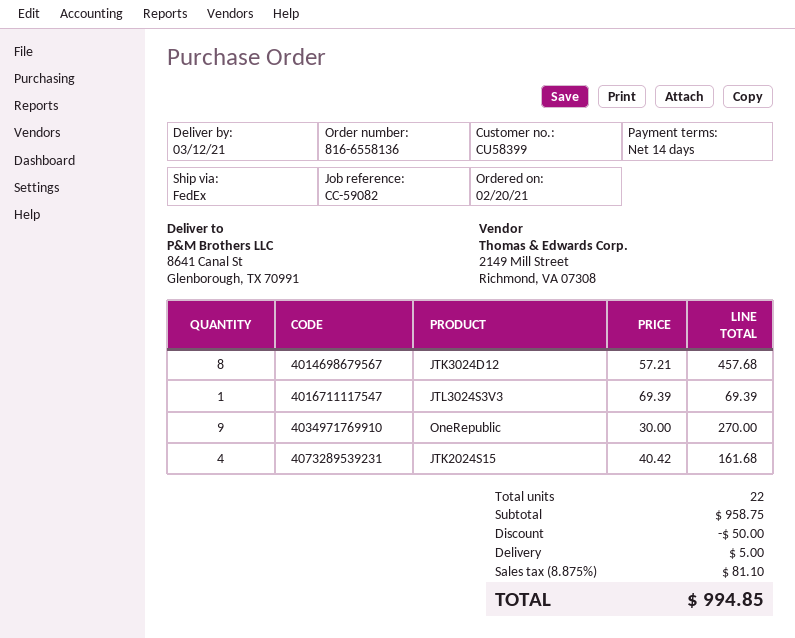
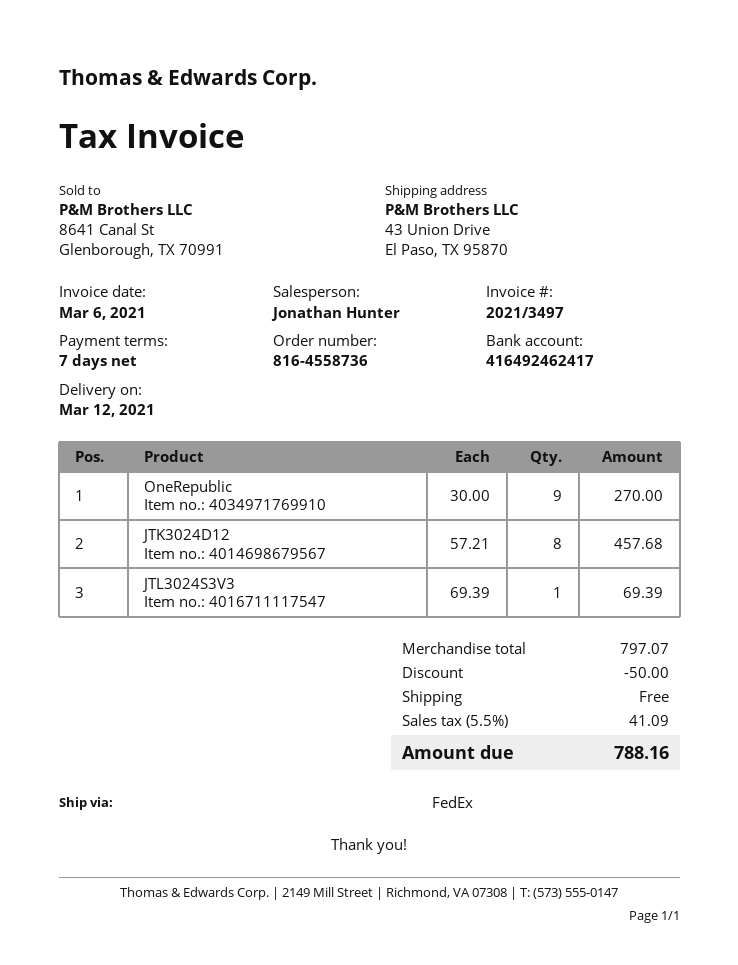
order number: 816-6558136 -> 816-4558736
payment terms: 14 days -> 7 days
ship to: 8641 Canal St, Glenborough, TX 70991 -> 43 Union Drive, El Paso, TX 95870
JTK2024S15: 4 x 40.42 = 161.68 -> none
subtotal: 958.75 -> 797.07
shipping: 5.00 -> 0.00
tax: 8.875% = 81.10 -> 5.5% = 41.09
total: 994.85 -> 788.16

